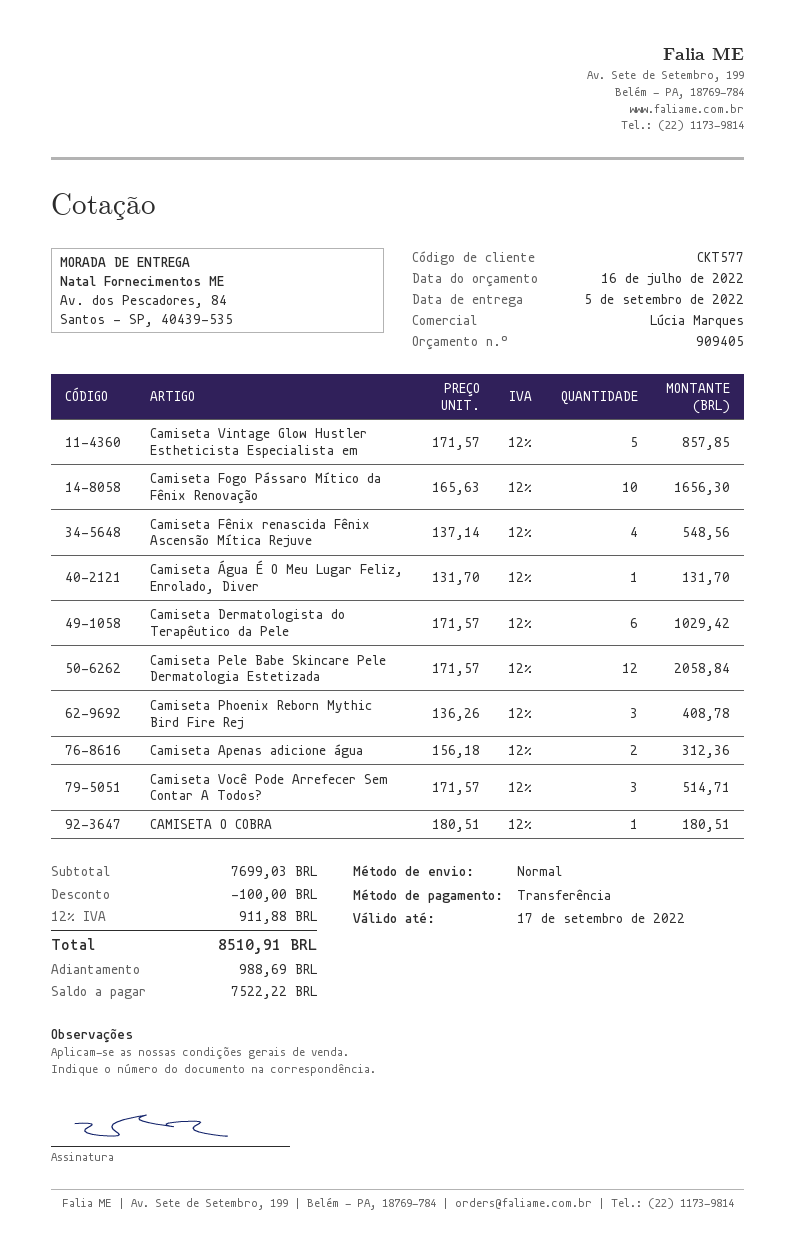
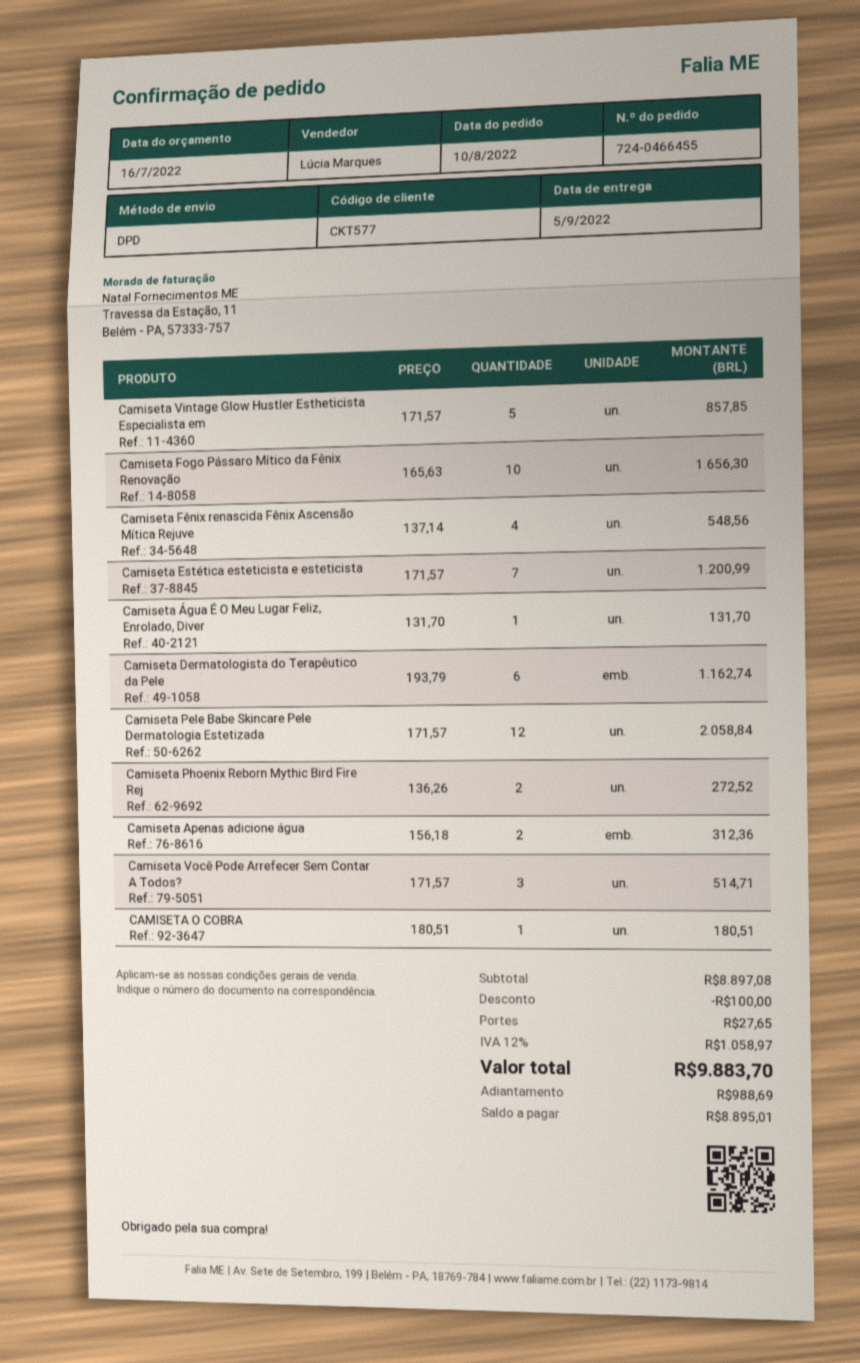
shipping method: standard -> DPD
Camiseta Dermatologista do Terapêutico da Pele: 6 x 171.57 = 1029.42 -> 6 x 193.79 = 1162.74
Camiseta Phoenix Reborn Mythic Bird Fire Rej: 3 x 136.26 = 408.78 -> 2 x 136.26 = 272.52
Camiseta Estética esteticista e esteticista: none -> 7 x 171.57 = 1200.99
subtotal: 7699.03 -> 8897.08
shipping: none -> 27.65
tax: 12% = 911.88 -> 12% = 1058.97
total: 8510.91 -> 9883.70
balance: 7522.22 -> 8895.01

